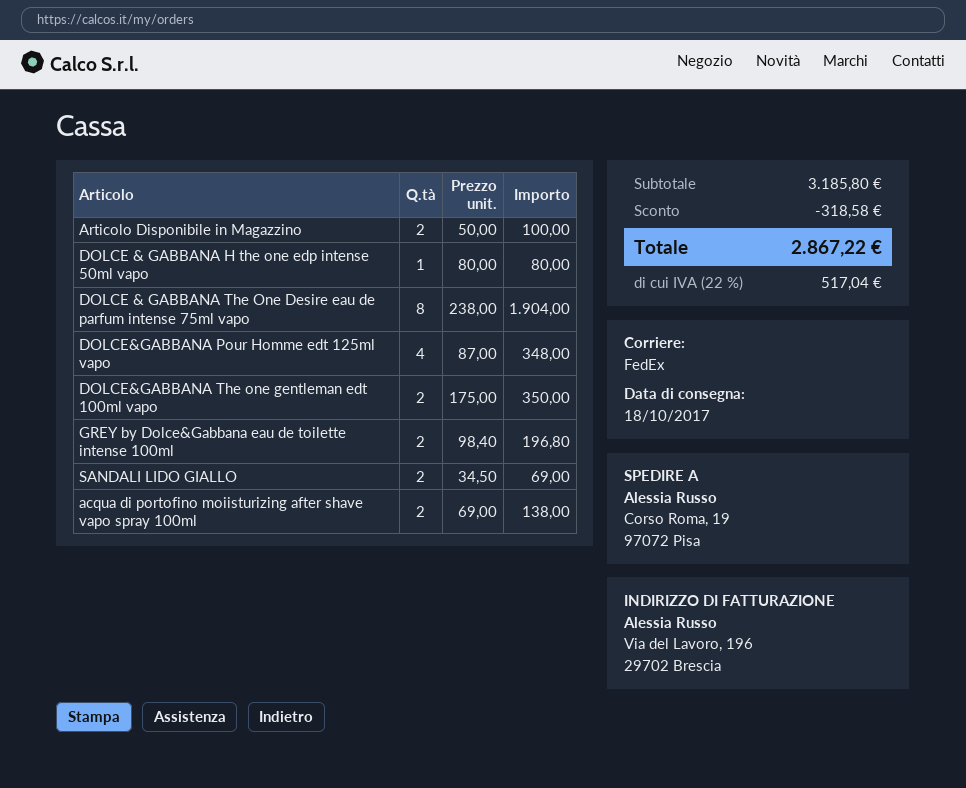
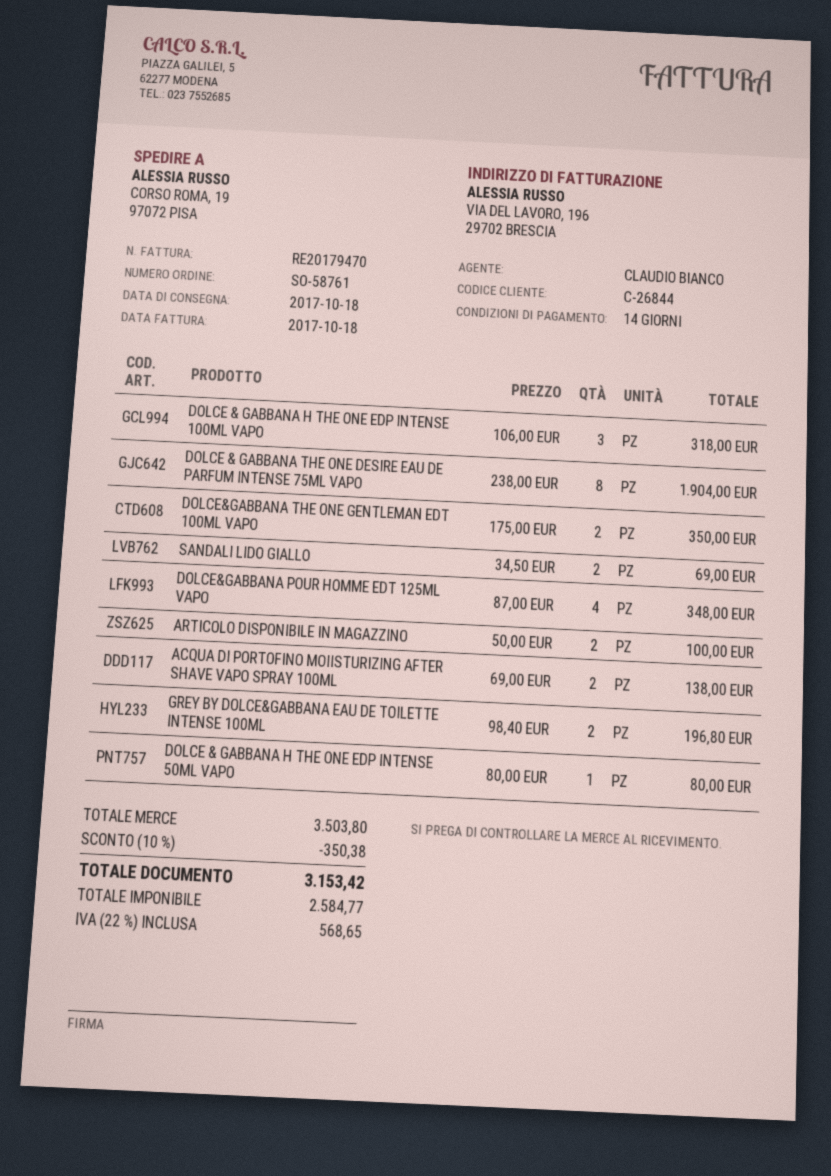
DOLCE & GABBANA H THE ONE EDP INTENSE 100ML VAPO: none -> 3 x 106.00 = 318.00
subtotal: 3185.80 -> 3503.80
discount: 318.58 -> 350.38
tax: 22% = 517.04 -> 22% = 568.65
total: 2867.22 -> 3153.42

